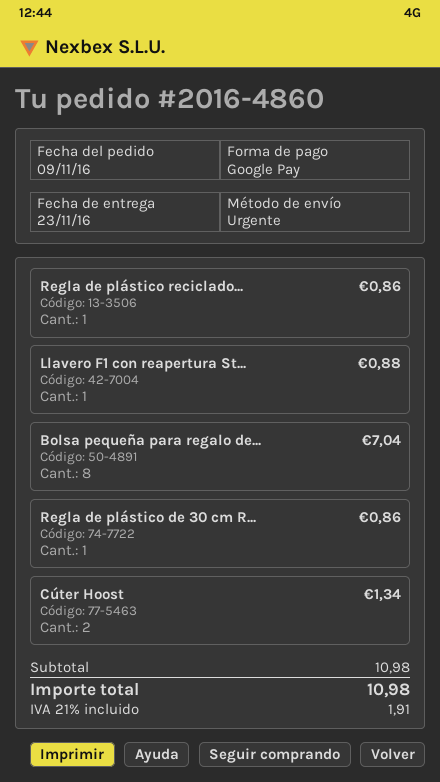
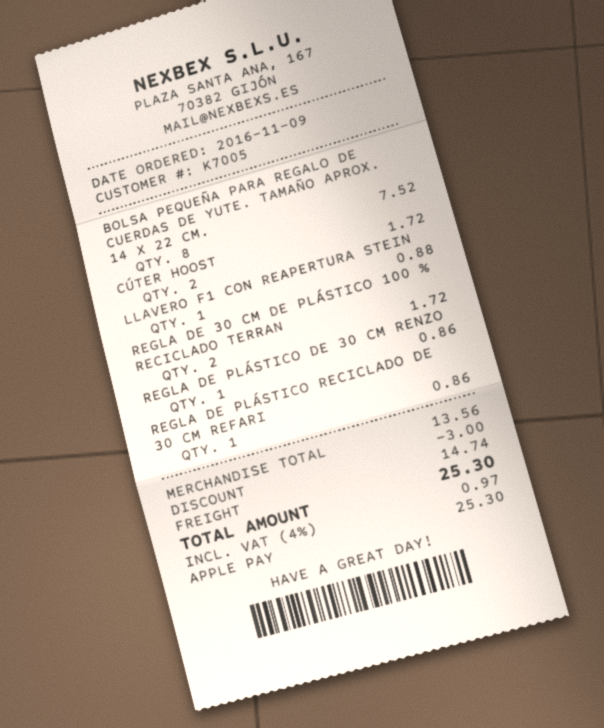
payment method: Google Pay -> Apple Pay
Bolsa pequeña para regalo de...: 8 for 7.04 -> 8 for 7.52
Cúter Hoost: 2 for 1.34 -> 2 for 1.72
REGLA DE 30 CM DE PLÁSTICO 100 % RECICLADO TERRAN: none -> 2 for 1.72
subtotal: 10.98 -> 13.56
discount: none -> 3.00
shipping: none -> 14.74
tax: 21% = 1.91 -> 4% = 0.97
total: 10.98 -> 25.30

